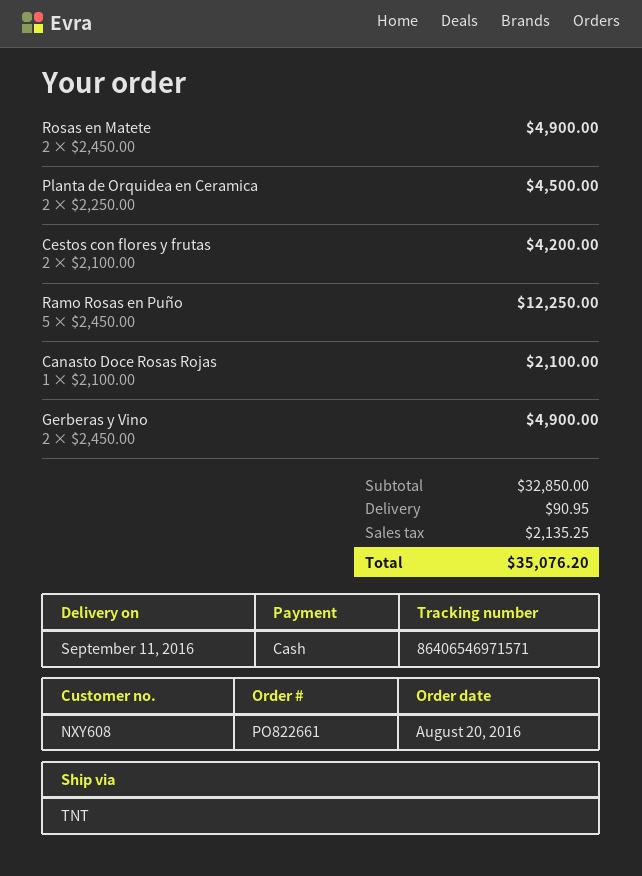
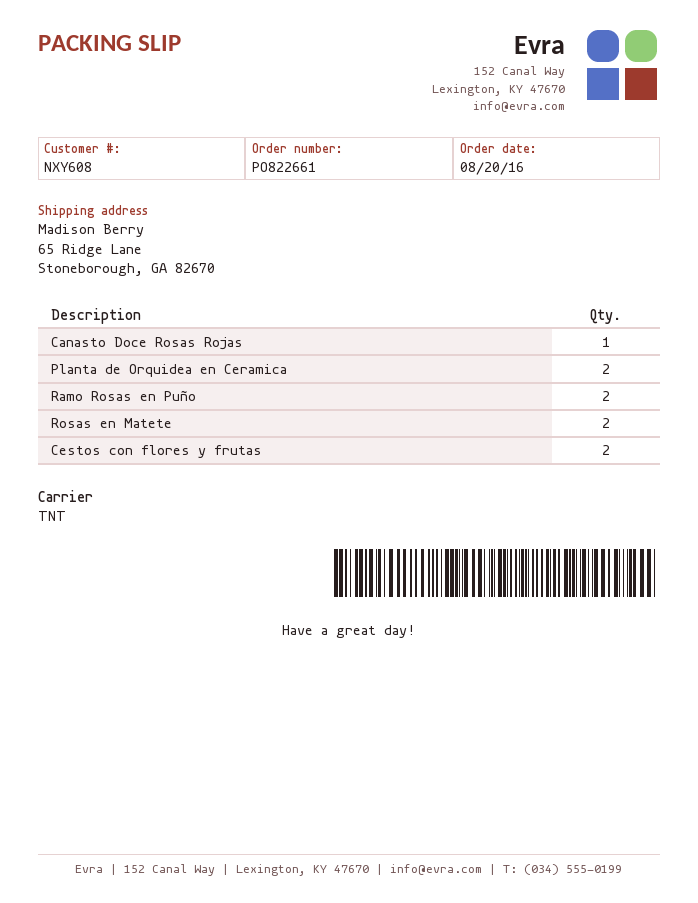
Ramo Rosas en Puño: 5 -> 2
Gerberas y Vino: 2 -> none

